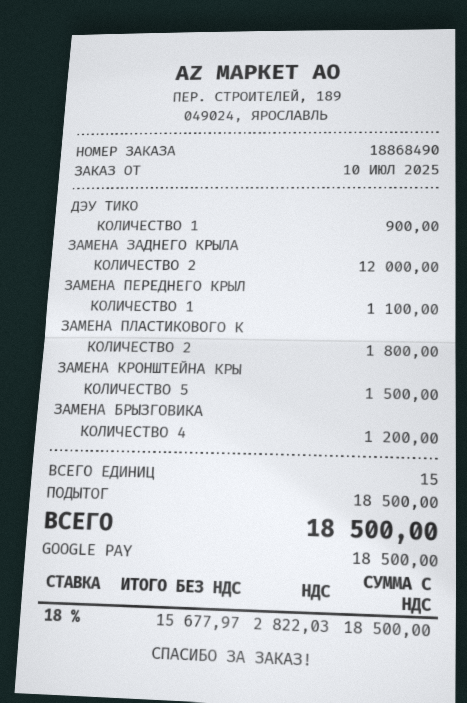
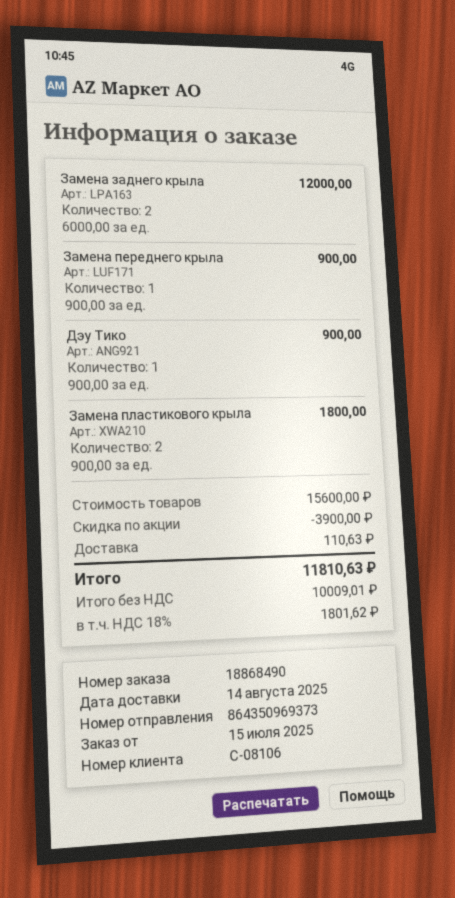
order date: 2025-07-10 -> 2025-07-15
ЗАМЕНА ПЕРЕДНЕГО КРЫЛ: 1 for 1100.00 -> 1 for 900.00
ЗАМЕНА КРОНШТЕЙНА КРЫ: 5 for 1500.00 -> none
ЗАМЕНА БРЫЗГОВИКА: 4 for 1200.00 -> none
subtotal: 18500.00 -> 15600.00
discount: none -> 3900.00
shipping: none -> 110.63
net: 15677.97 -> 10009.01
tax: 18% = 2822.03 -> 18% = 1801.62
total: 18500.00 -> 11810.63

